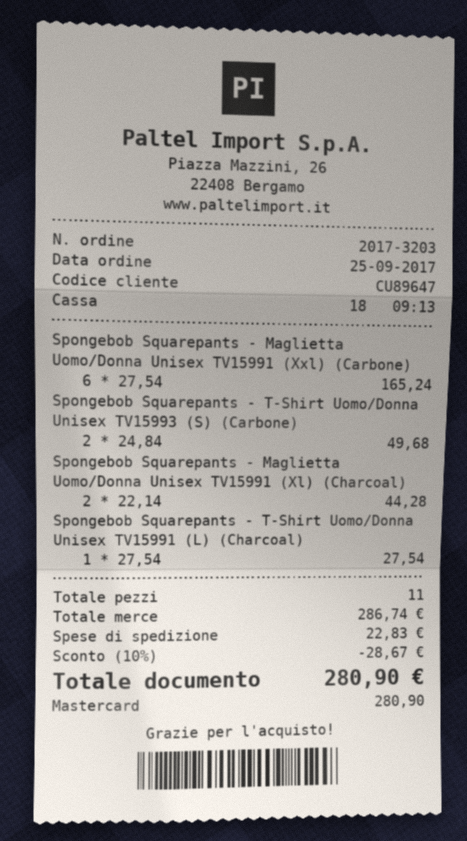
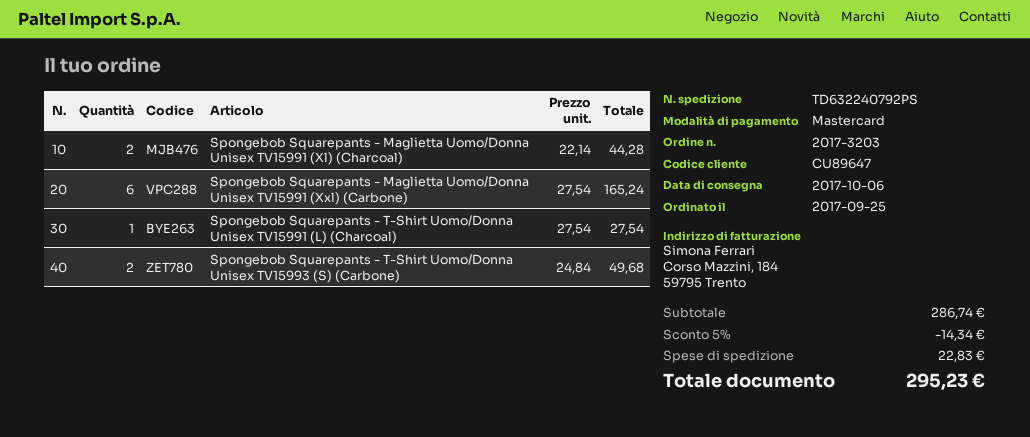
discount: 10% = 28.67 -> 5% = 14.34
total: 280.90 -> 295.23

